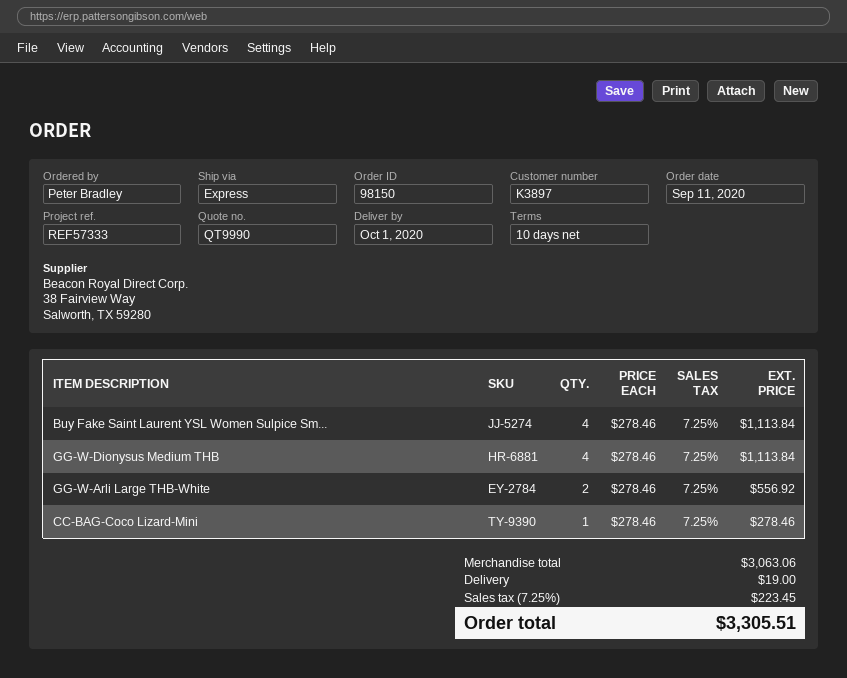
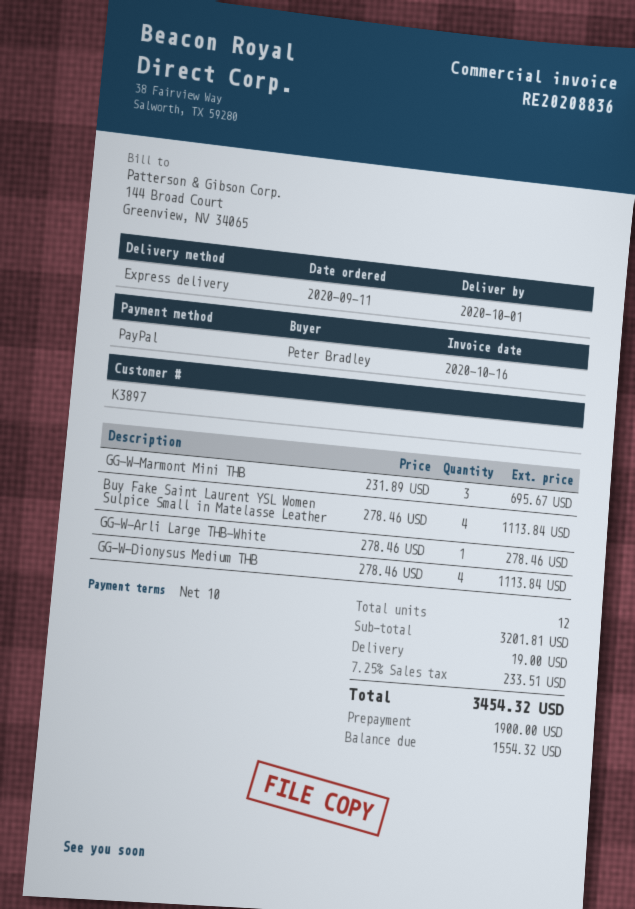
GG-W-Arli Large THB-White: 2 x 278.46 = 556.92 -> 1 x 278.46 = 278.46
CC-BAG-Coco Lizard-Mini: 1 x 278.46 = 278.46 -> none
GG-W-Marmont Mini THB: none -> 3 x 231.89 = 695.67
subtotal: 3063.06 -> 3201.81
tax: 7.25% = 223.45 -> 7.25% = 233.51
total: 3305.51 -> 3454.32

